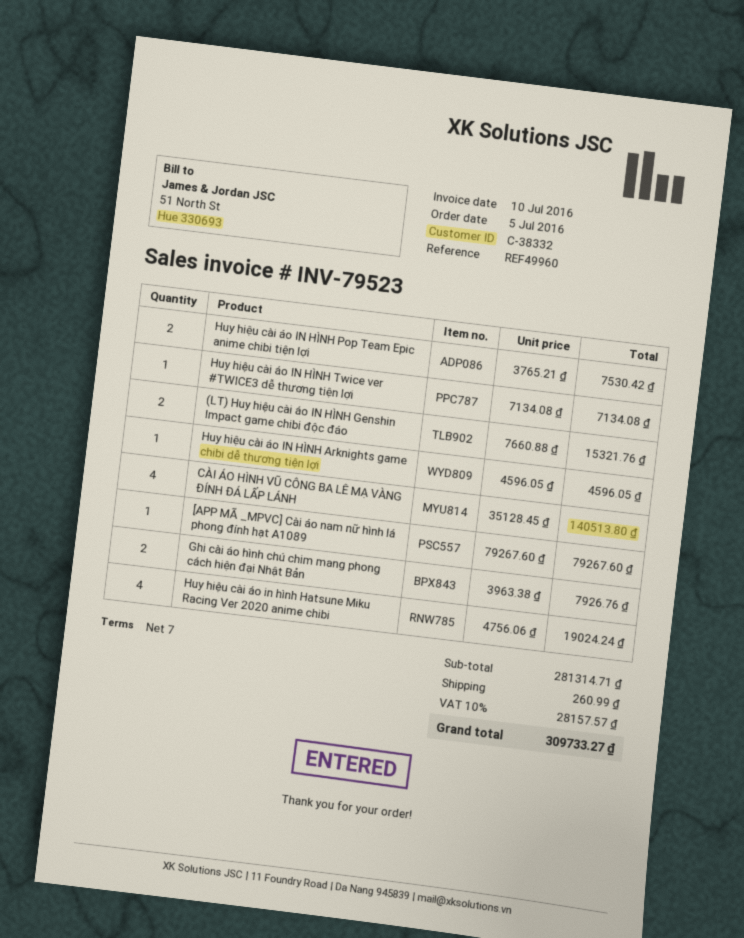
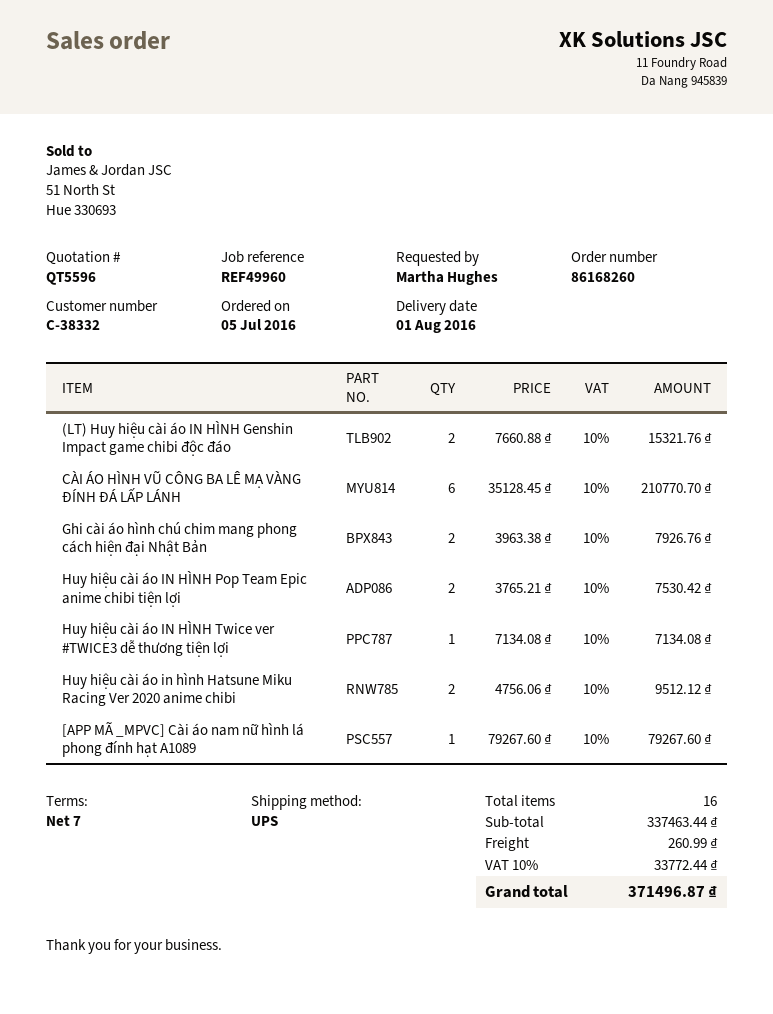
Huy hiệu cài áo IN HÌNH Arknights game chibi dễ thương tiện lợi: 1 x 4596.05 = 4596.05 -> none
CÀI ÁO HÌNH VŨ CÔNG BA LÊ MẠ VÀNG ĐÍNH ĐÁ LẤP LÁNH: 4 x 35128.45 = 140513.80 -> 6 x 35128.45 = 210770.70
Huy hiệu cài áo in hình Hatsune Miku Racing Ver 2020 anime chibi: 4 x 4756.06 = 19024.24 -> 2 x 4756.06 = 9512.12
subtotal: 281314.71 -> 337463.44
tax: 10% = 28157.57 -> 10% = 33772.44
total: 309733.27 -> 371496.87

